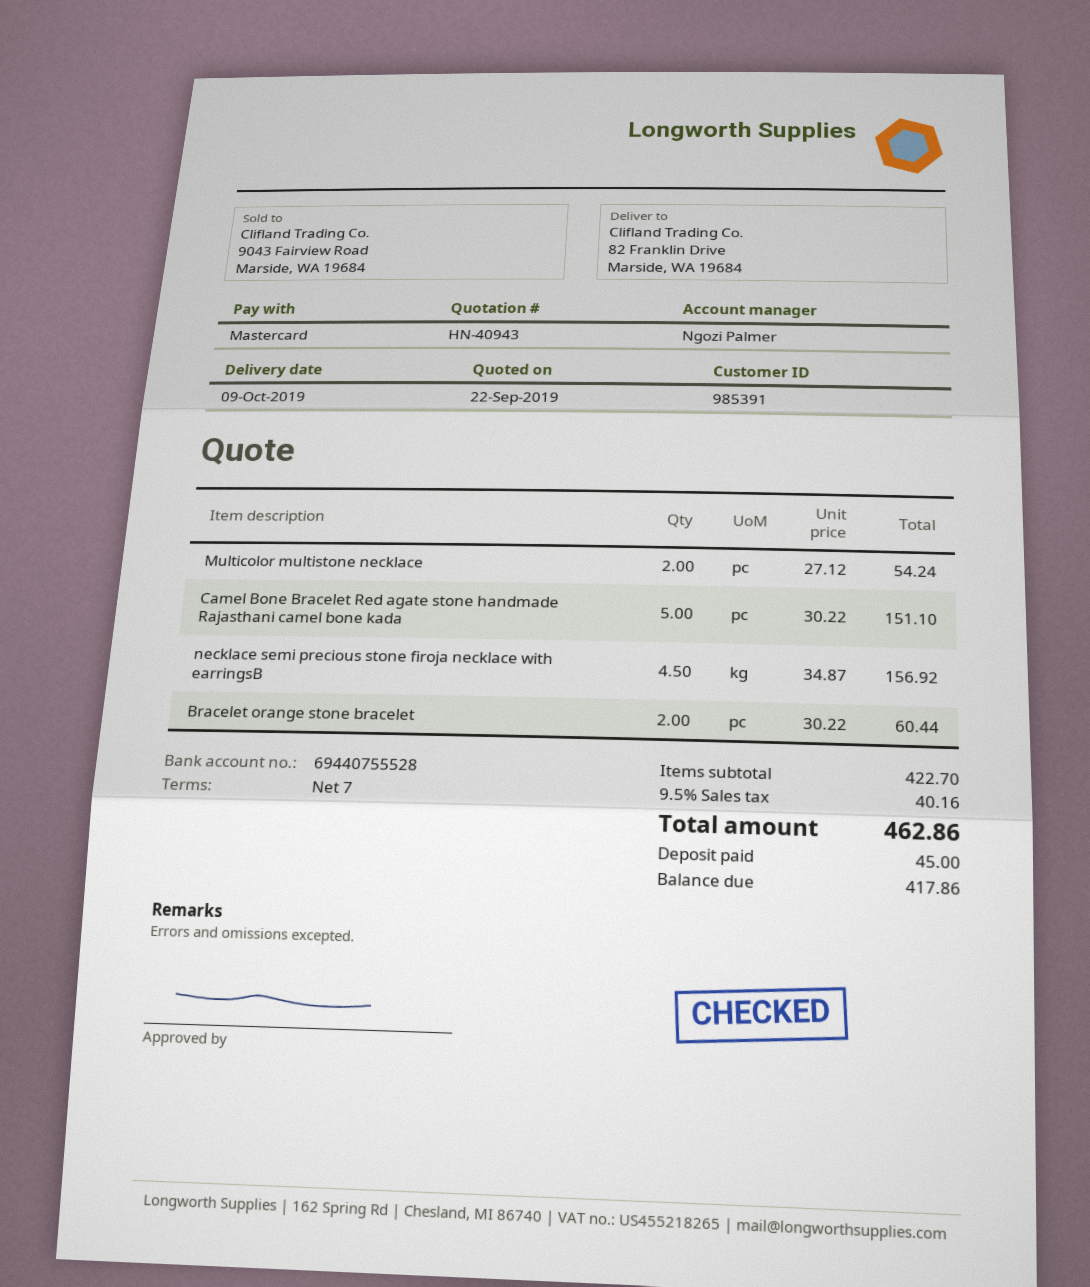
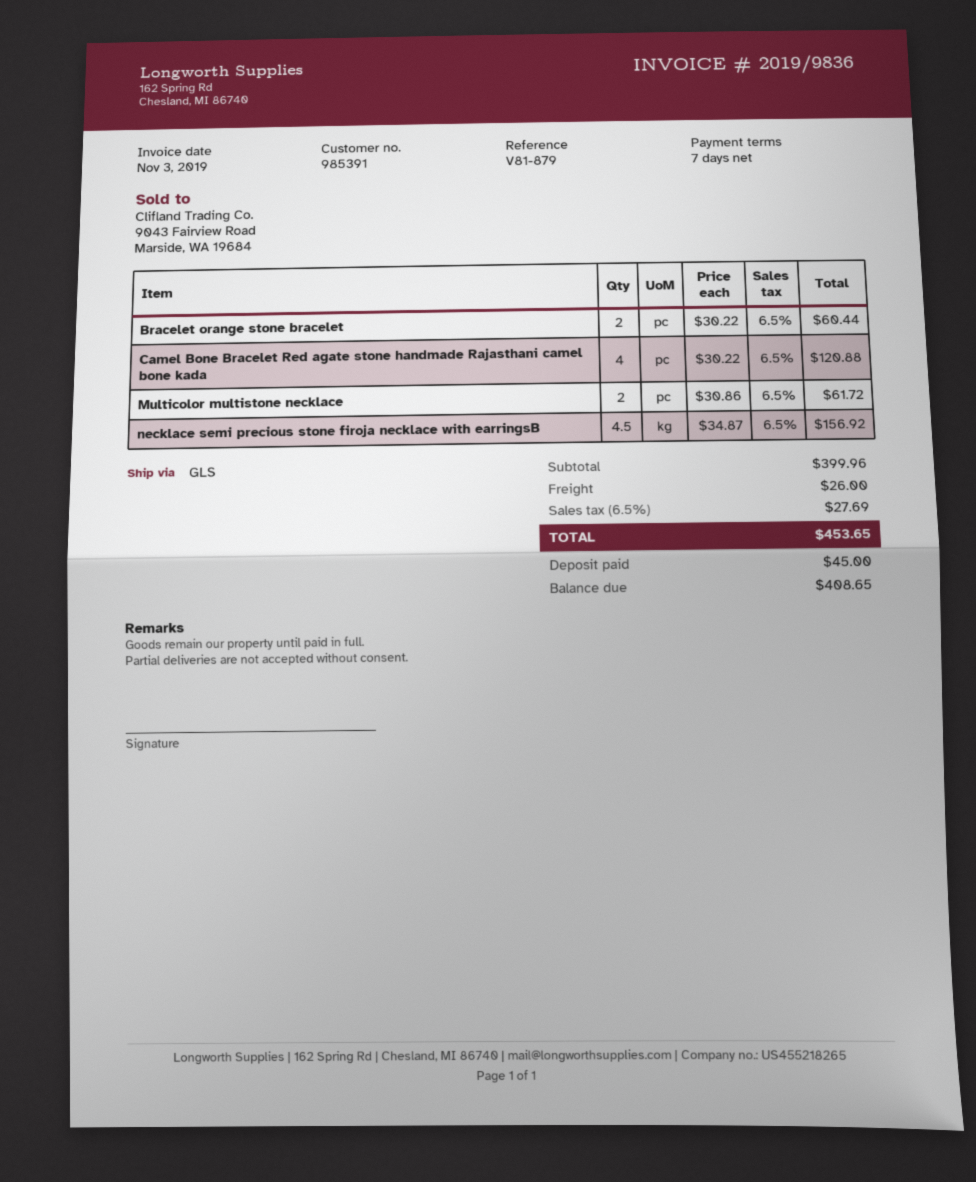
Multicolor multistone necklace: 2 x 27.12 = 54.24 -> 2 x 30.86 = 61.72
Camel Bone Bracelet Red agate stone handmade Rajasthani camel bone kada: 5 x 30.22 = 151.10 -> 4 x 30.22 = 120.88
subtotal: 422.70 -> 399.96
shipping: none -> 26.00
tax: 9.5% = 40.16 -> 6.5% = 27.69
total: 462.86 -> 453.65
balance: 417.86 -> 408.65

